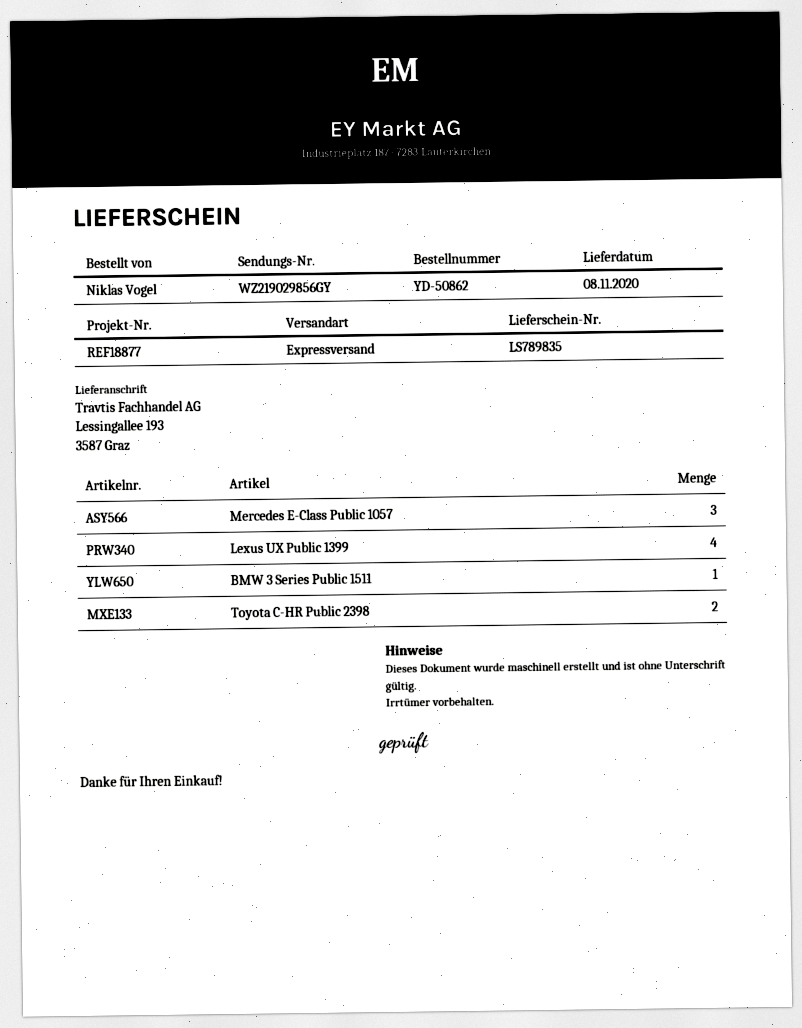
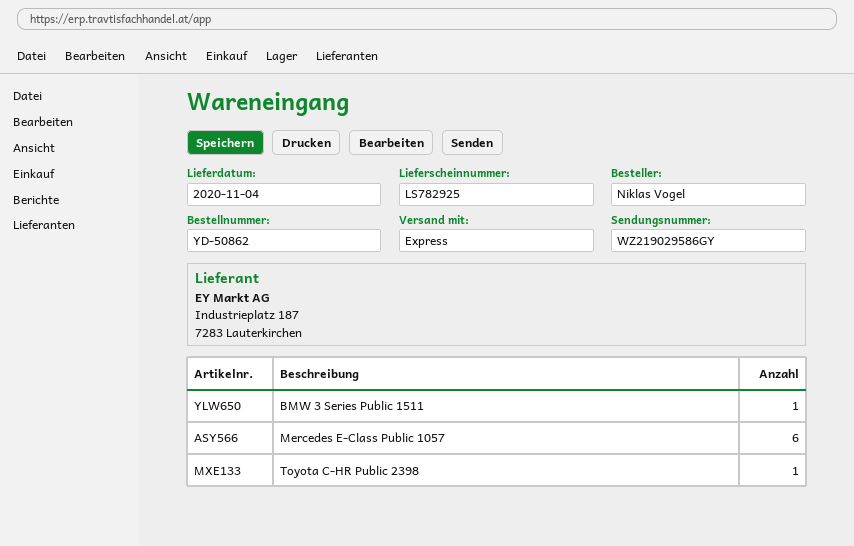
delivery note number: LS789835 -> LS782925
delivery date: 2020-11-08 -> 2020-11-04
tracking number: WZ219029856GY -> WZ219029586GY
Mercedes E-Class Public 1057: 3 -> 6
Lexus UX Public 1399: 4 -> none
Toyota C-HR Public 2398: 2 -> 1

